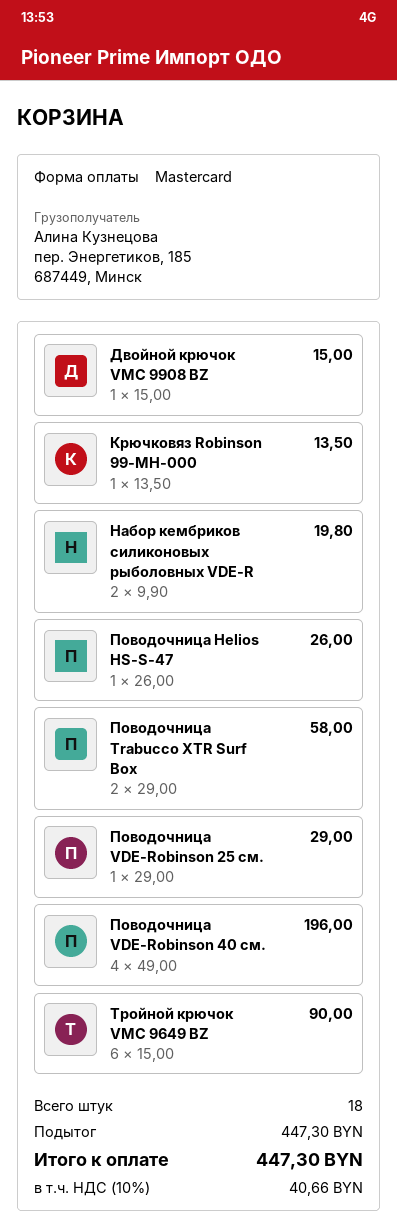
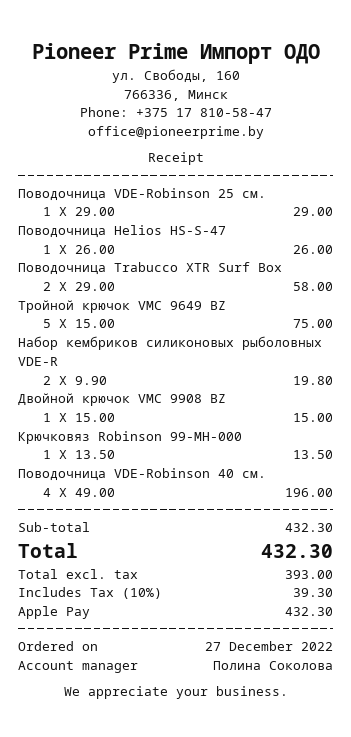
payment method: Mastercard -> Apple Pay
Тройной крючок VMC 9649 BZ: 6 x 15.00 = 90.00 -> 5 x 15.00 = 75.00
subtotal: 447.30 -> 432.30
tax: 10% = 40.66 -> 10% = 39.30
total: 447.30 -> 432.30

